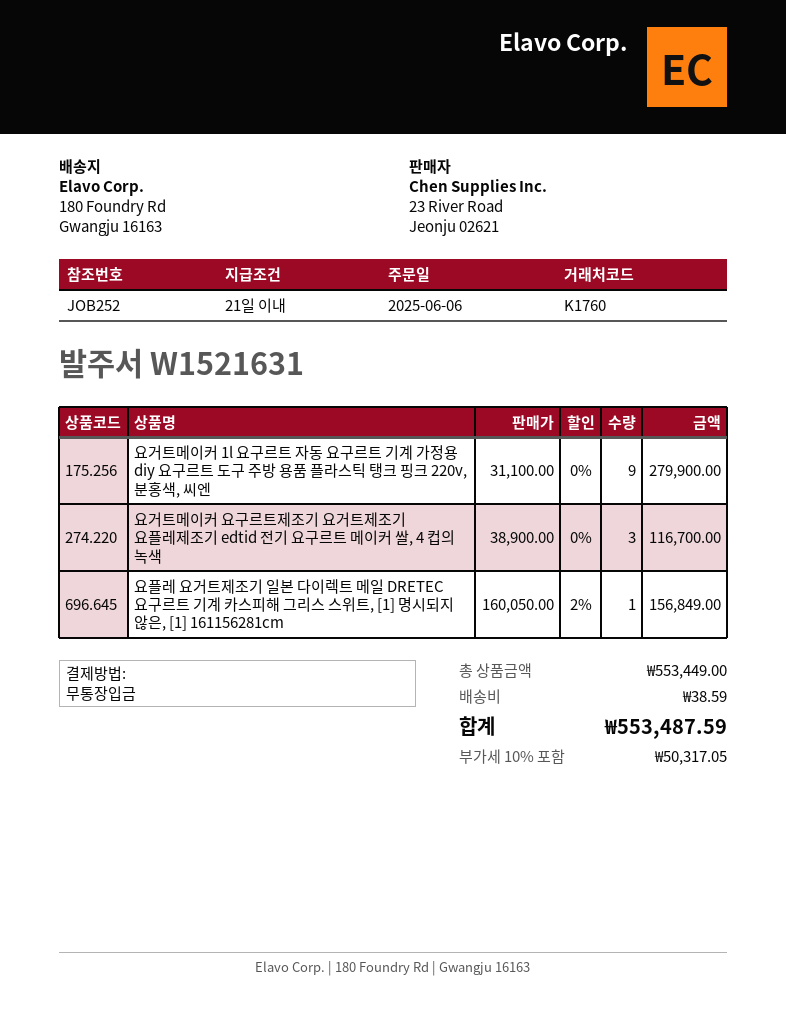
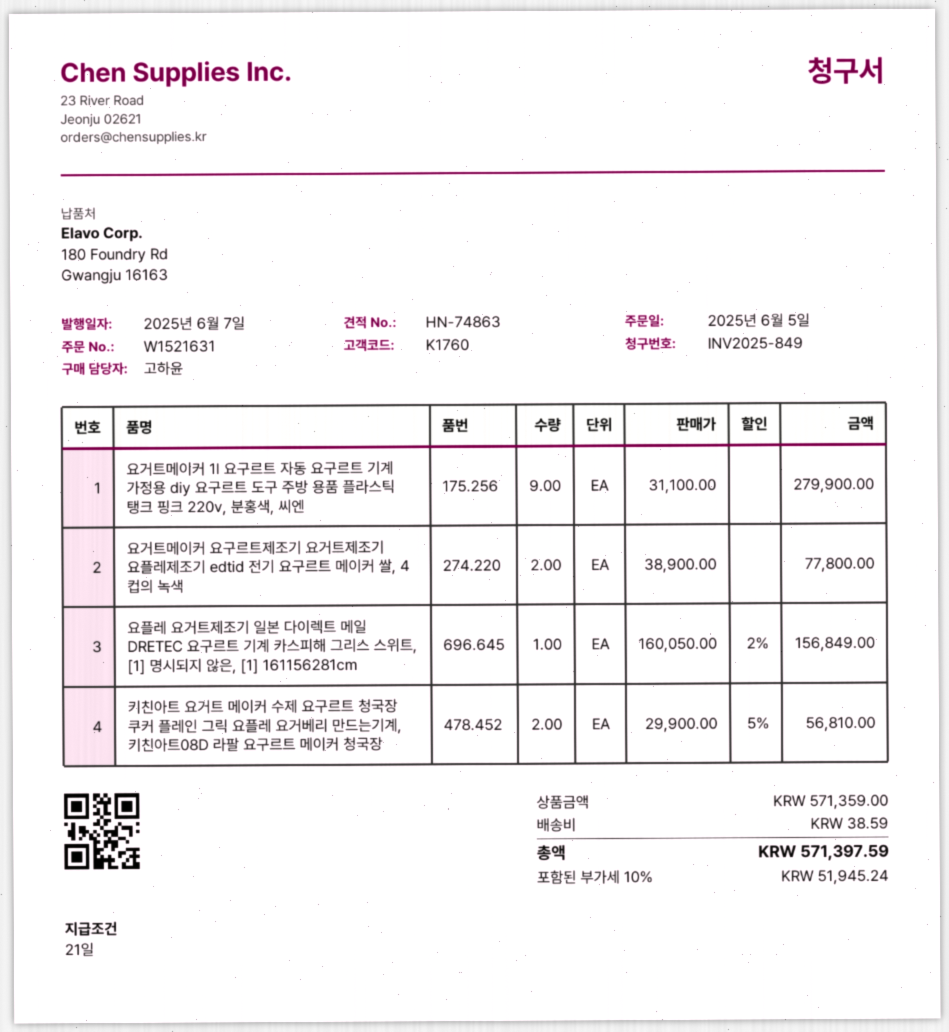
order date: 2025-06-06 -> 2025-06-05
요거트메이커 요구르트제조기 요거트제조기 요플레제조기 edtid 전기 요구르트 메이커 쌀, 4 컵의 녹색: 3 x 38900.00 = 116700.00 -> 2 x 38900.00 = 77800.00
키친아트 요거트 메이커 수제 요구르트 청국장 쿠커 플레인 그릭 요플레 요거베리 만드는기계, 키친아트08D 라팔 요구르트 메이커 청국장: none -> 2 x 29900.00 - 5% = 56810.00
subtotal: 553449.00 -> 571359.00
tax: 10% = 50317.05 -> 10% = 51945.24
total: 553487.59 -> 571397.59

